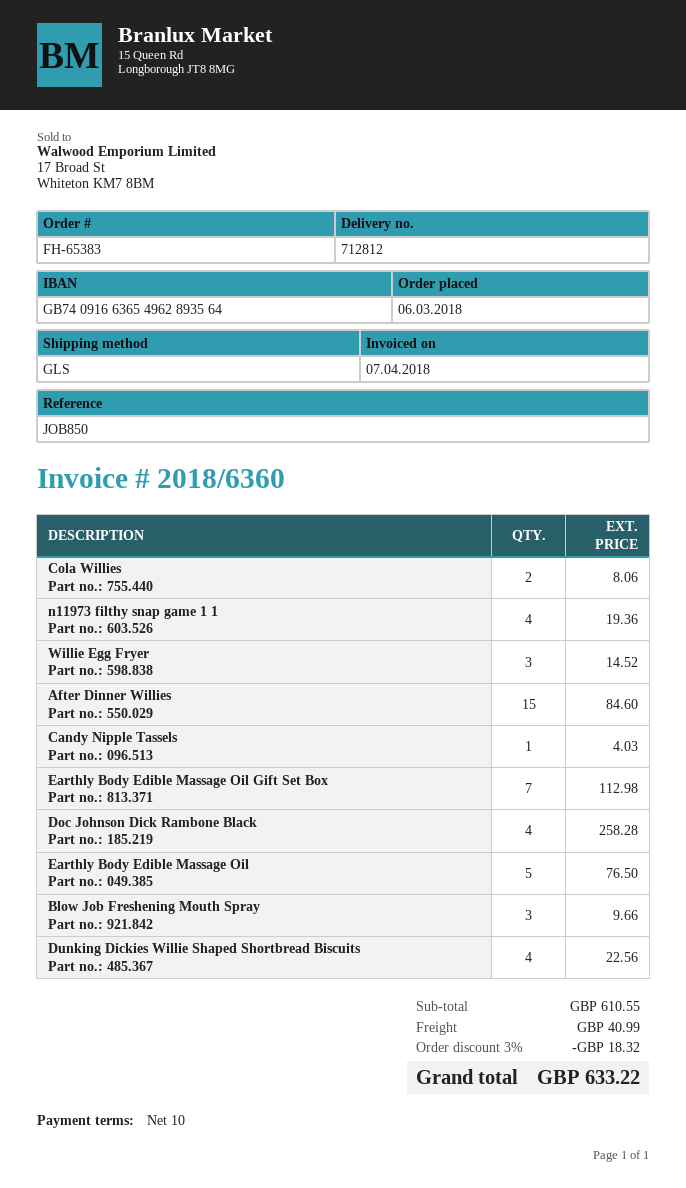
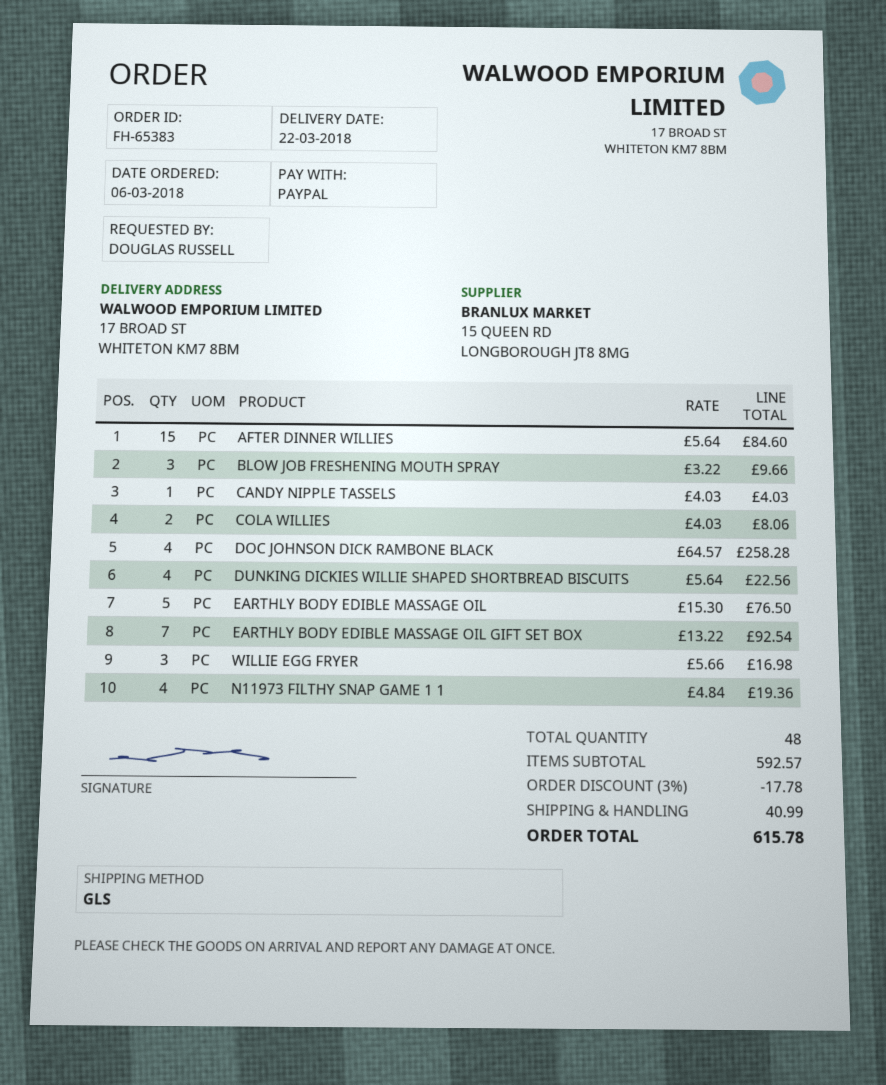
Willie Egg Fryer: 3 for 14.52 -> 3 for 16.98
Earthly Body Edible Massage Oil Gift Set Box: 7 for 112.98 -> 7 for 92.54
subtotal: 610.55 -> 592.57
discount: 3% = 18.32 -> 3% = 17.78
total: 633.22 -> 615.78

